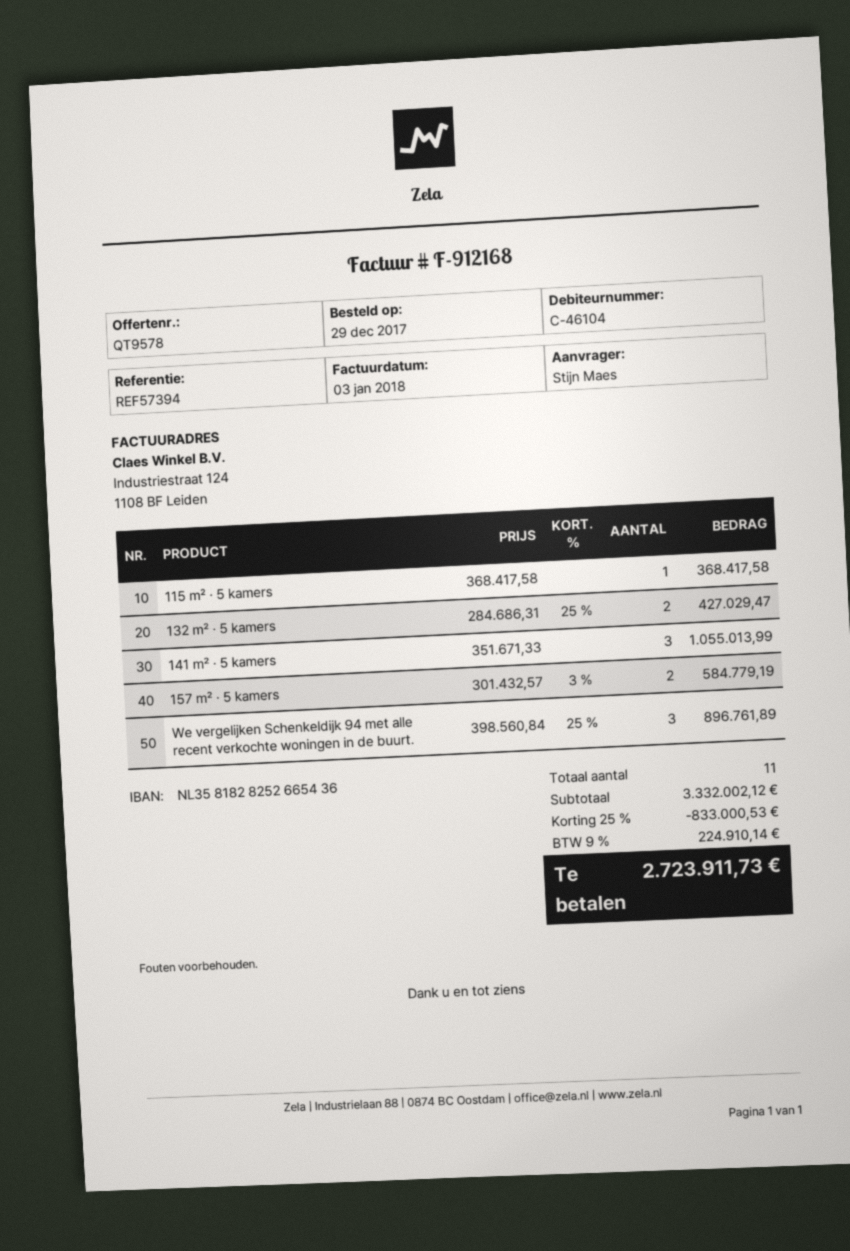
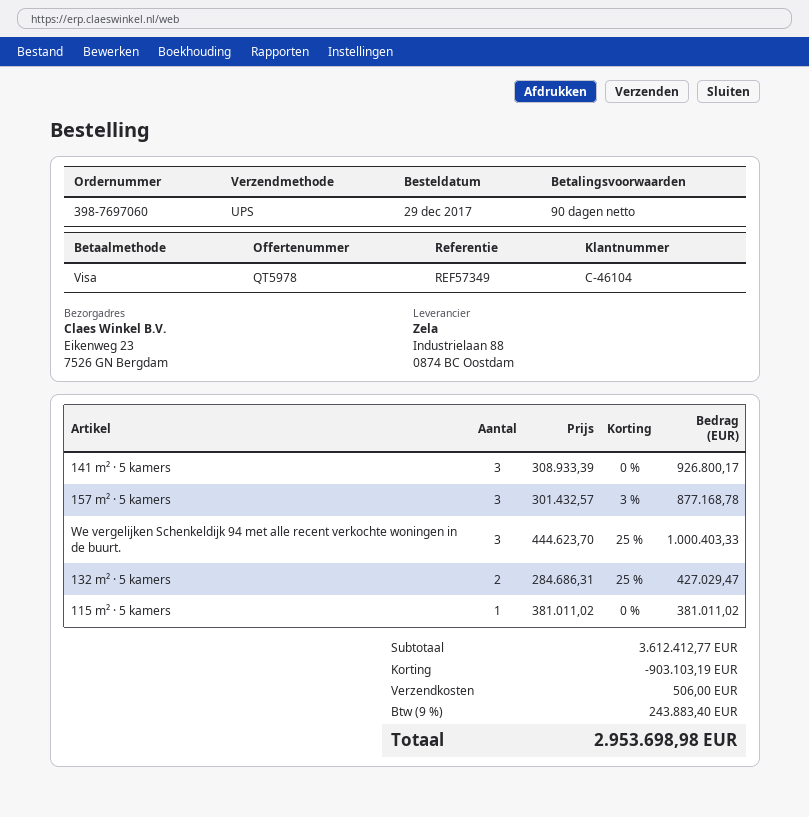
quote number: QT9578 -> QT5978
reference: REF57394 -> REF57349
115 m² · 5 kamers: 1 x 368417.58 = 368417.58 -> 1 x 381011.02 = 381011.02
141 m² · 5 kamers: 3 x 351671.33 = 1055013.99 -> 3 x 308933.39 = 926800.17
157 m² · 5 kamers: 2 x 301432.57 - 3% = 584779.19 -> 3 x 301432.57 - 3% = 877168.78
We vergelijken Schenkeldijk 94 met alle recent verkochte woningen in de buurt.: 3 x 398560.84 - 25% = 896761.89 -> 3 x 444623.70 - 25% = 1000403.33
subtotal: 3332002.12 -> 3612412.77
discount: 833000.53 -> 903103.19
shipping: none -> 506.00
tax: 9% = 224910.14 -> 9% = 243883.40
total: 2723911.73 -> 2953698.98

